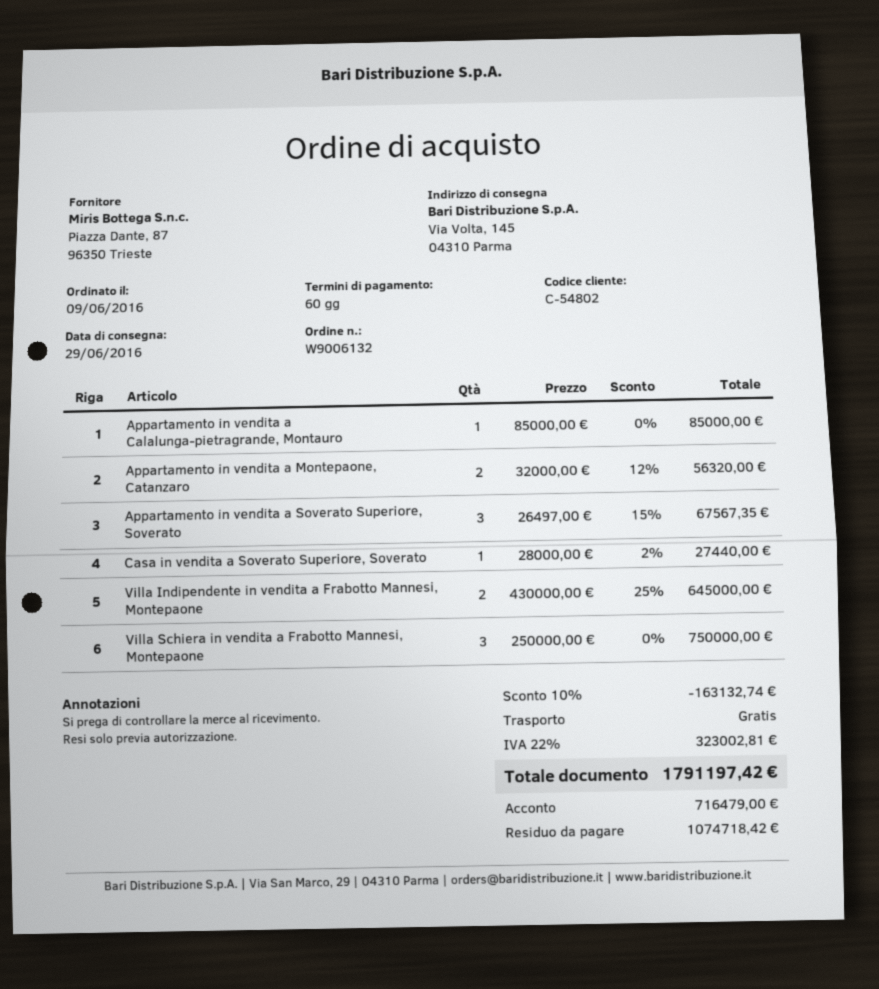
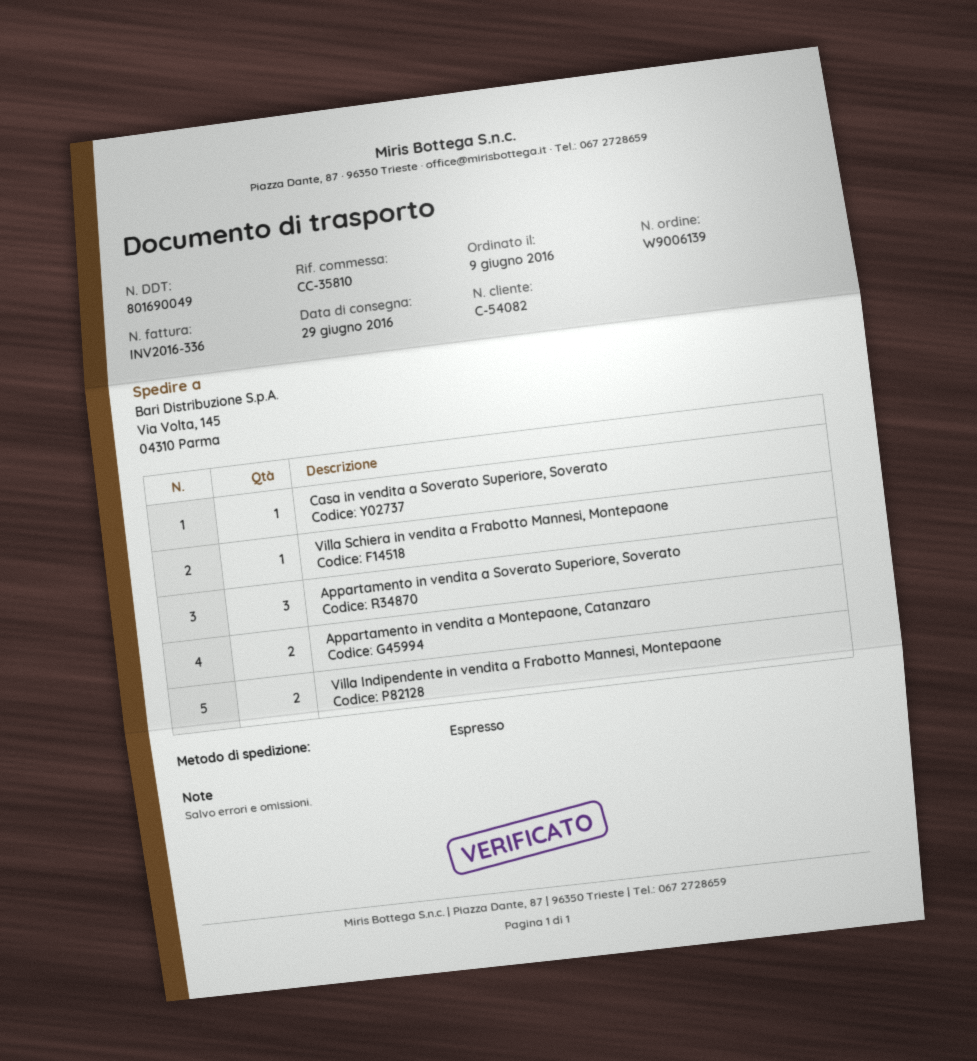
order number: W9006132 -> W9006139
customer number: C-54802 -> C-54082
Appartamento in vendita a Calalunga-pietragrande, Montauro: 1 -> none
Villa Schiera in vendita a Frabotto Mannesi, Montepaone: 3 -> 1

